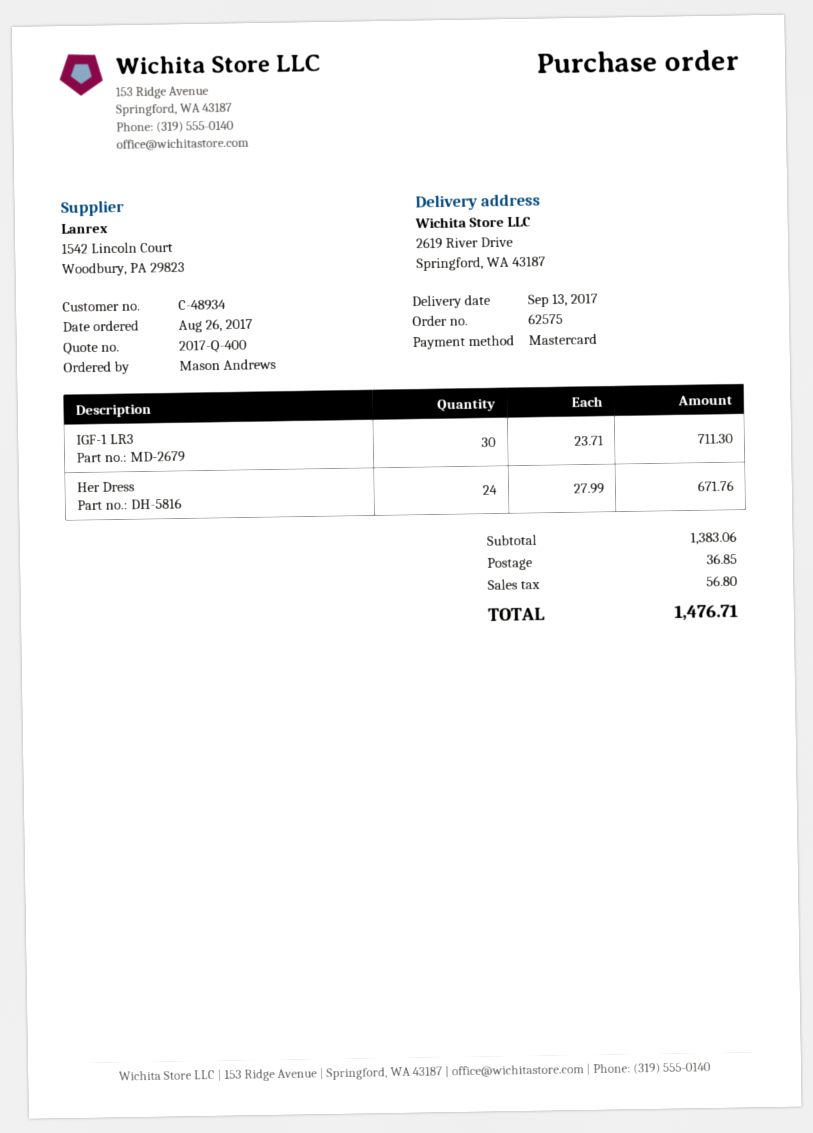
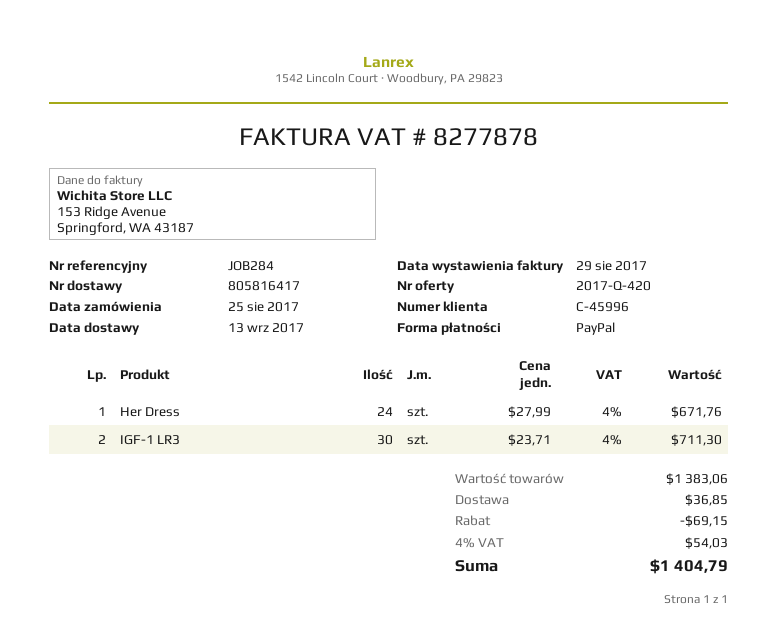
quote number: 2017-Q-400 -> 2017-Q-420
order date: 2017-08-26 -> 2017-08-25
customer number: C-48934 -> C-45996
payment method: Mastercard -> PayPal
discount: none -> 69.15
tax: 56.80 -> 54.03
total: 1476.71 -> 1404.79

